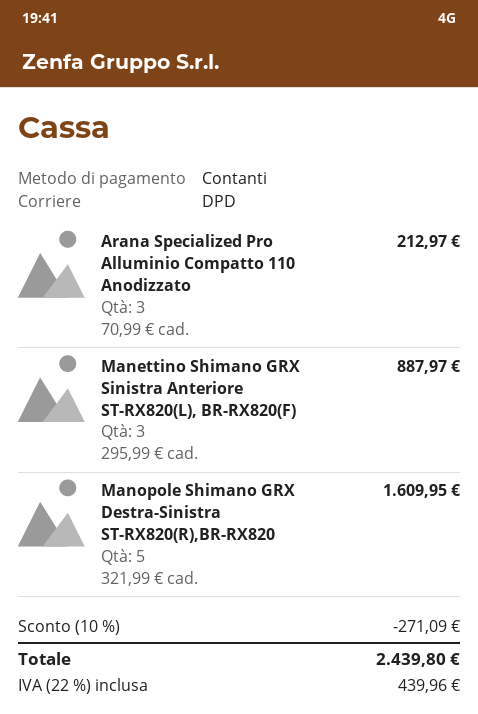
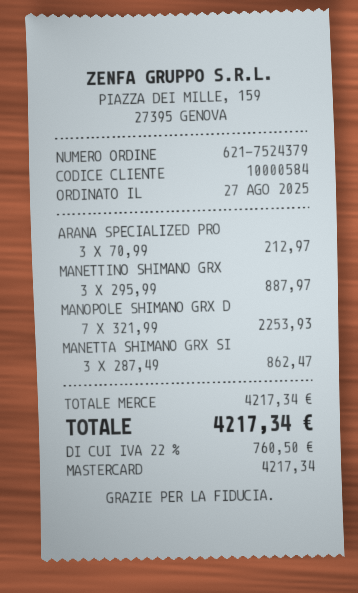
payment method: cash -> Mastercard
Manopole Shimano GRX Destra-Sinistra ST-RX820(R),BR-RX820: 5 x 321.99 = 1609.95 -> 7 x 321.99 = 2253.93
MANETTA SHIMANO GRX SI: none -> 3 x 287.49 = 862.47
discount: 10% = 271.09 -> none
tax: 22% = 439.96 -> 22% = 760.50
total: 2439.80 -> 4217.34

